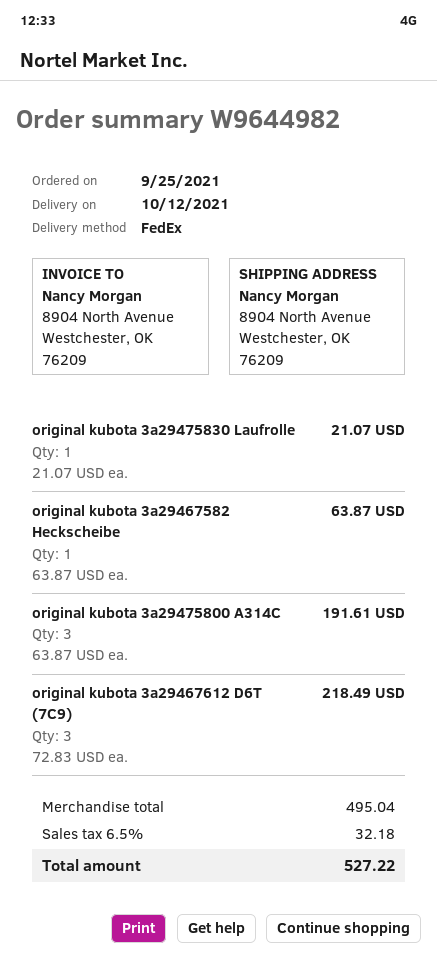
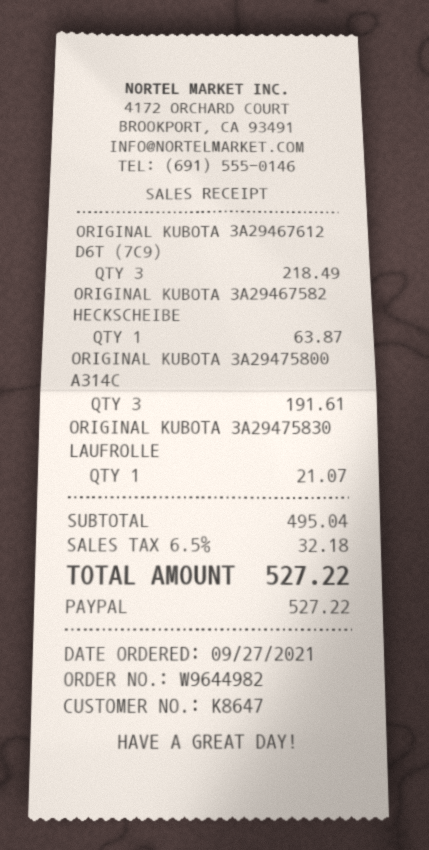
order date: 2021-09-25 -> 2021-09-27

